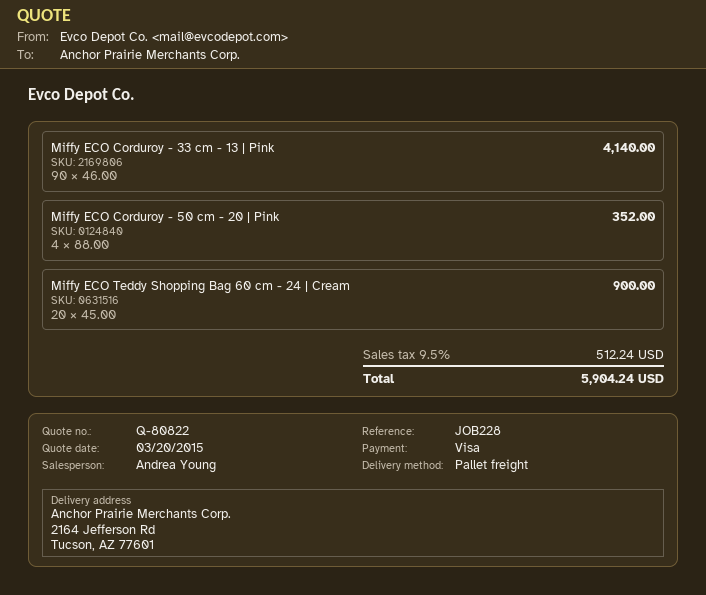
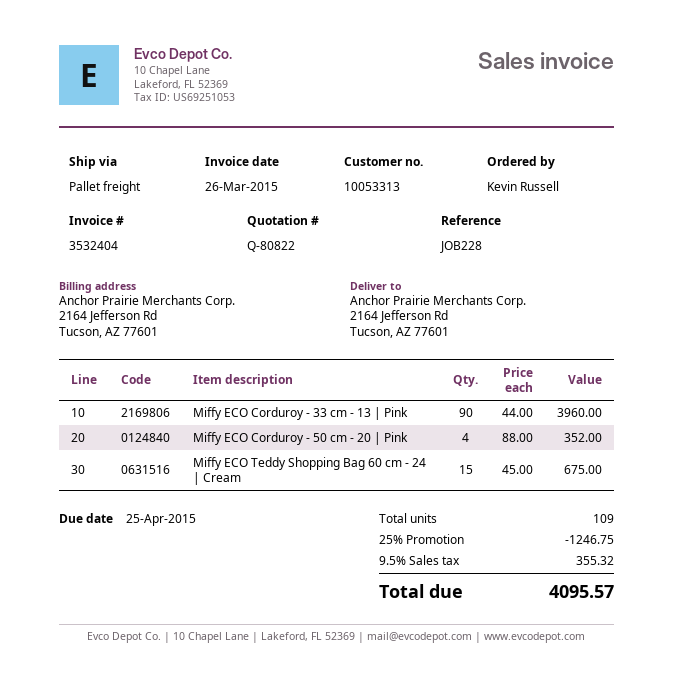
Miffy ECO Corduroy - 33 cm - 13 | Pink: 90 x 46.00 = 4140.00 -> 90 x 44.00 = 3960.00
Miffy ECO Teddy Shopping Bag 60 cm - 24 | Cream: 20 x 45.00 = 900.00 -> 15 x 45.00 = 675.00
discount: none -> 25% = 1246.75
tax: 9.5% = 512.24 -> 9.5% = 355.32
total: 5904.24 -> 4095.57

